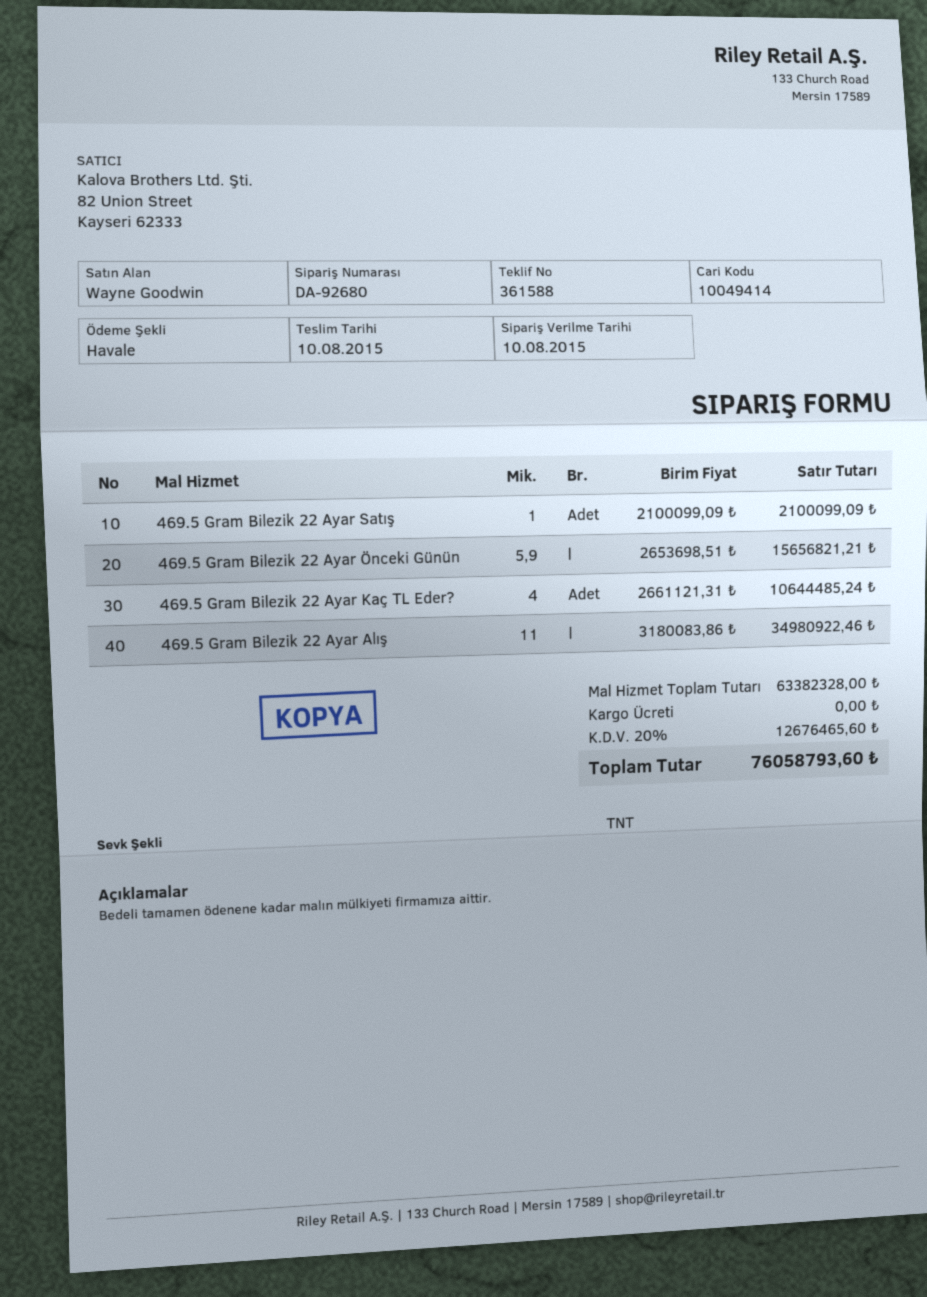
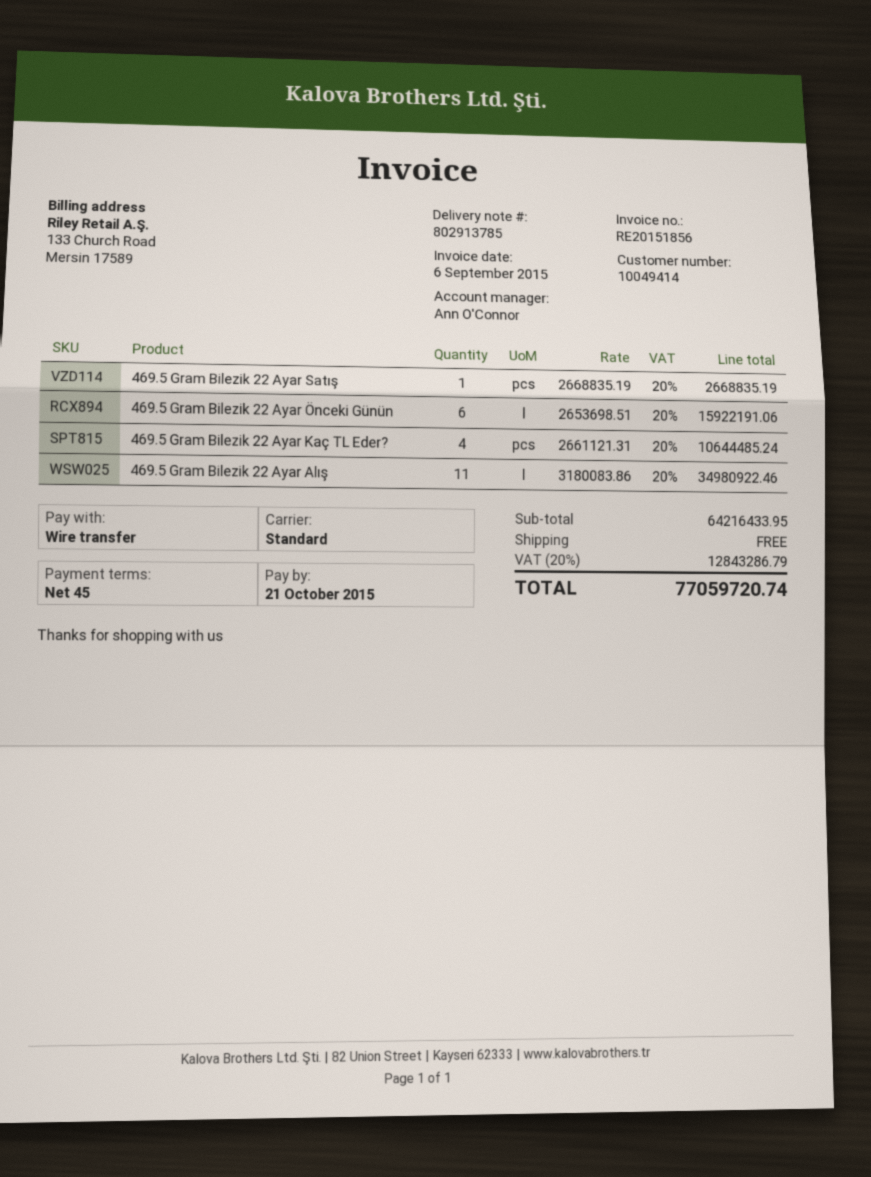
shipping method: TNT -> standard
469.5 Gram Bilezik 22 Ayar Satış: 1 x 2100099.09 = 2100099.09 -> 1 x 2668835.19 = 2668835.19
469.5 Gram Bilezik 22 Ayar Önceki Günün: 5.9 x 2653698.51 = 15656821.21 -> 6 x 2653698.51 = 15922191.06
subtotal: 63382328.00 -> 64216433.95
tax: 20% = 12676465.60 -> 20% = 12843286.79
total: 76058793.60 -> 77059720.74

